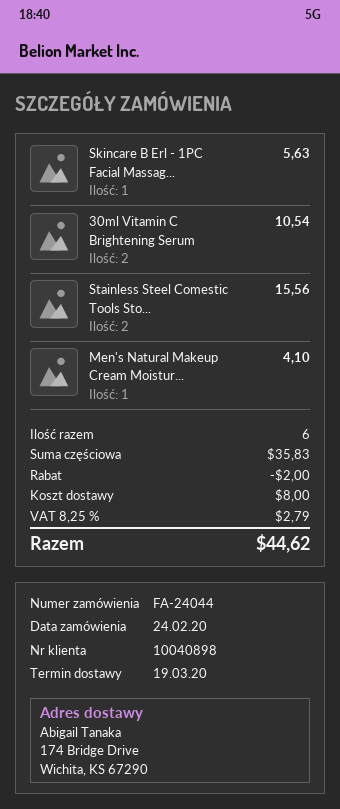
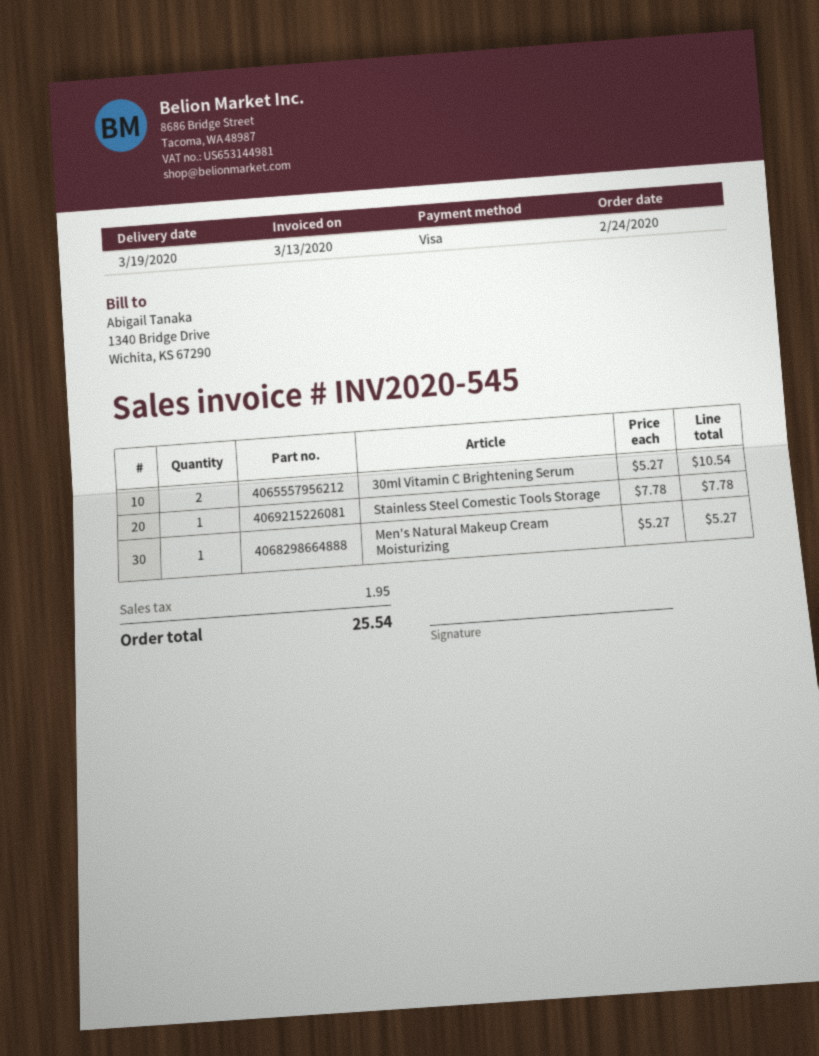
Skincare B Erl - 1PC Facial Massag...: 1 for 5.63 -> none
Stainless Steel Comestic Tools Sto...: 2 for 15.56 -> 1 for 7.78
Men's Natural Makeup Cream Moistur...: 1 for 4.10 -> 1 for 5.27
discount: 2.00 -> none
shipping: 8.00 -> none
tax: 2.79 -> 1.95
total: 44.62 -> 25.54

